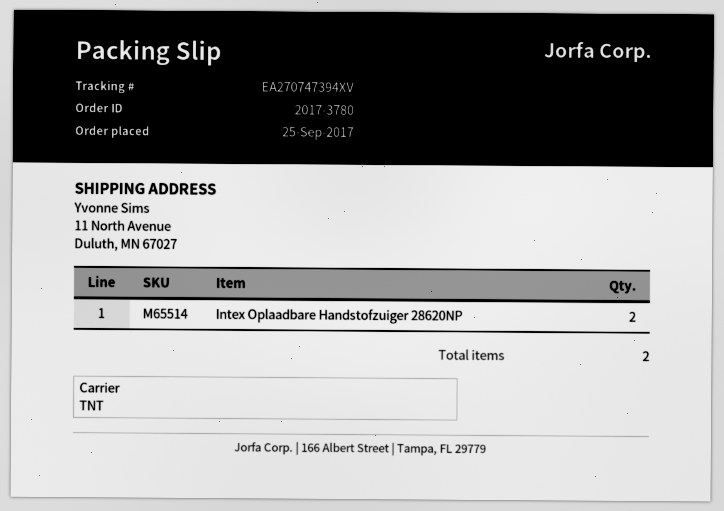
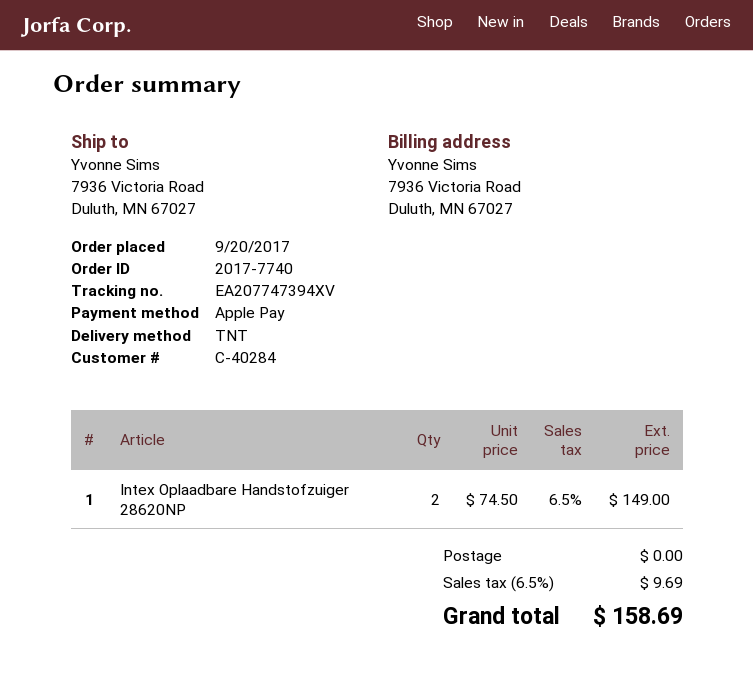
order number: 2017-3780 -> 2017-7740
order date: 2017-09-25 -> 2017-09-20
tracking number: EA270747394XV -> EA207747394XV
ship to: 11 North Avenue, Duluth, MN 67027 -> 7936 Victoria Road, Duluth, MN 67027

